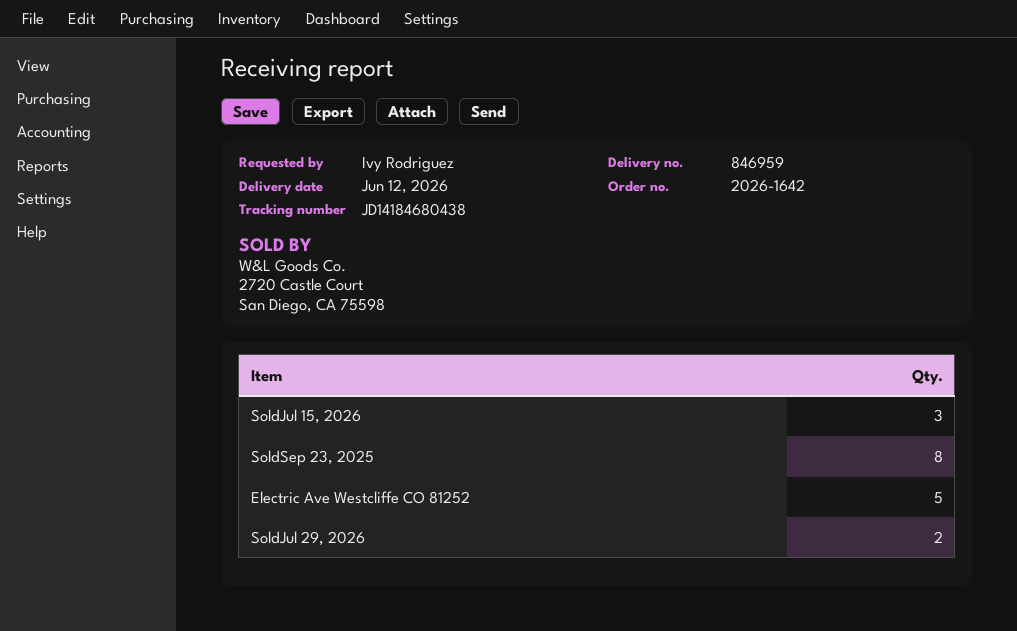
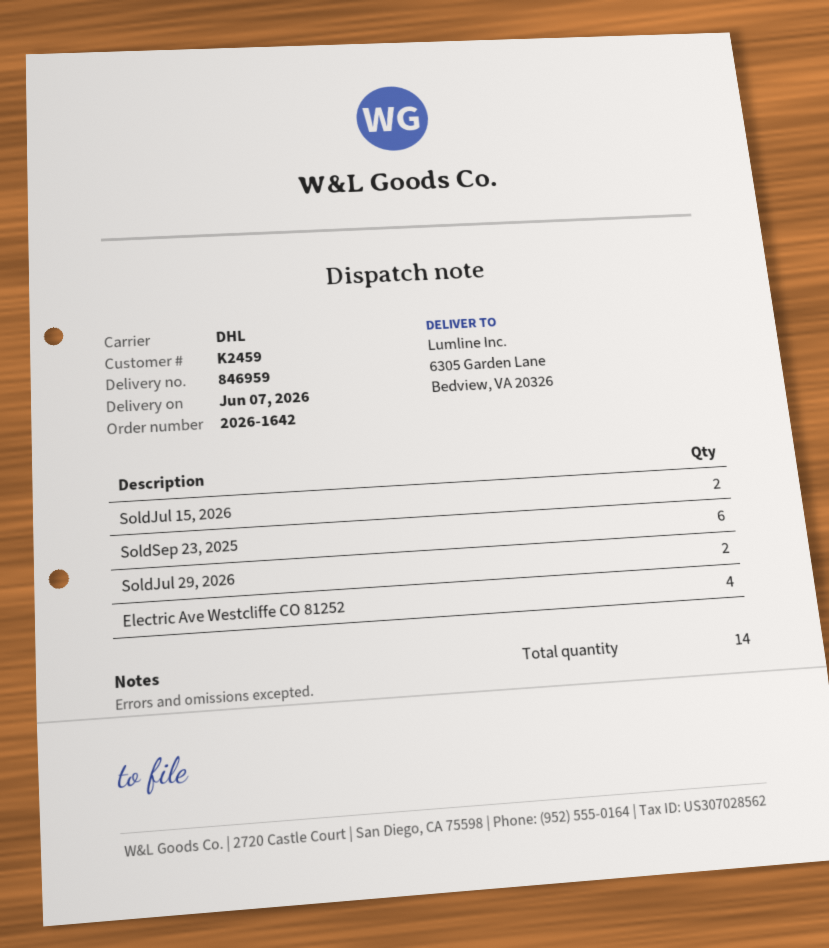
delivery date: 2026-06-12 -> 2026-06-07
SoldJul 15, 2026: 3 -> 2
SoldSep 23, 2025: 8 -> 6
Electric Ave Westcliffe CO 81252: 5 -> 4

